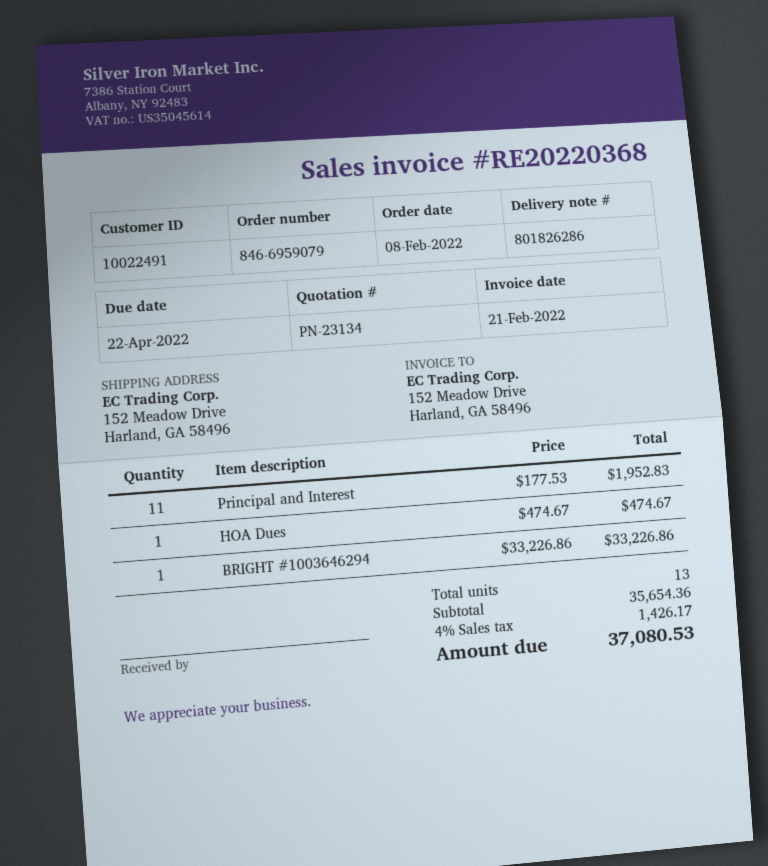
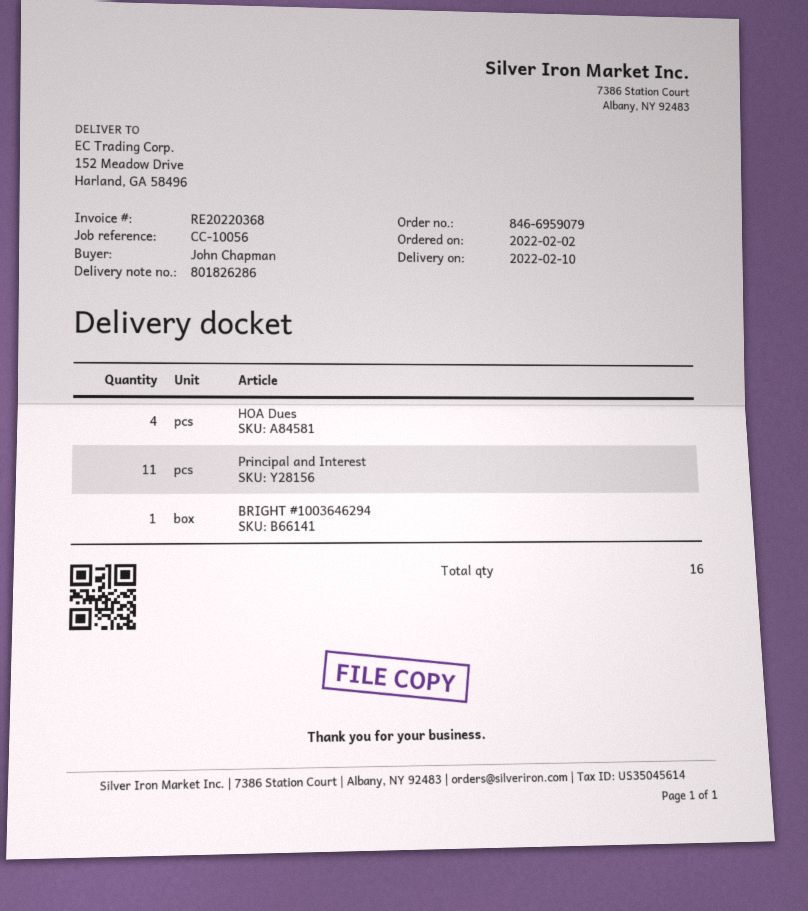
order date: 2022-02-08 -> 2022-02-02
HOA Dues: 1 -> 4
total quantity: 13 -> 16

